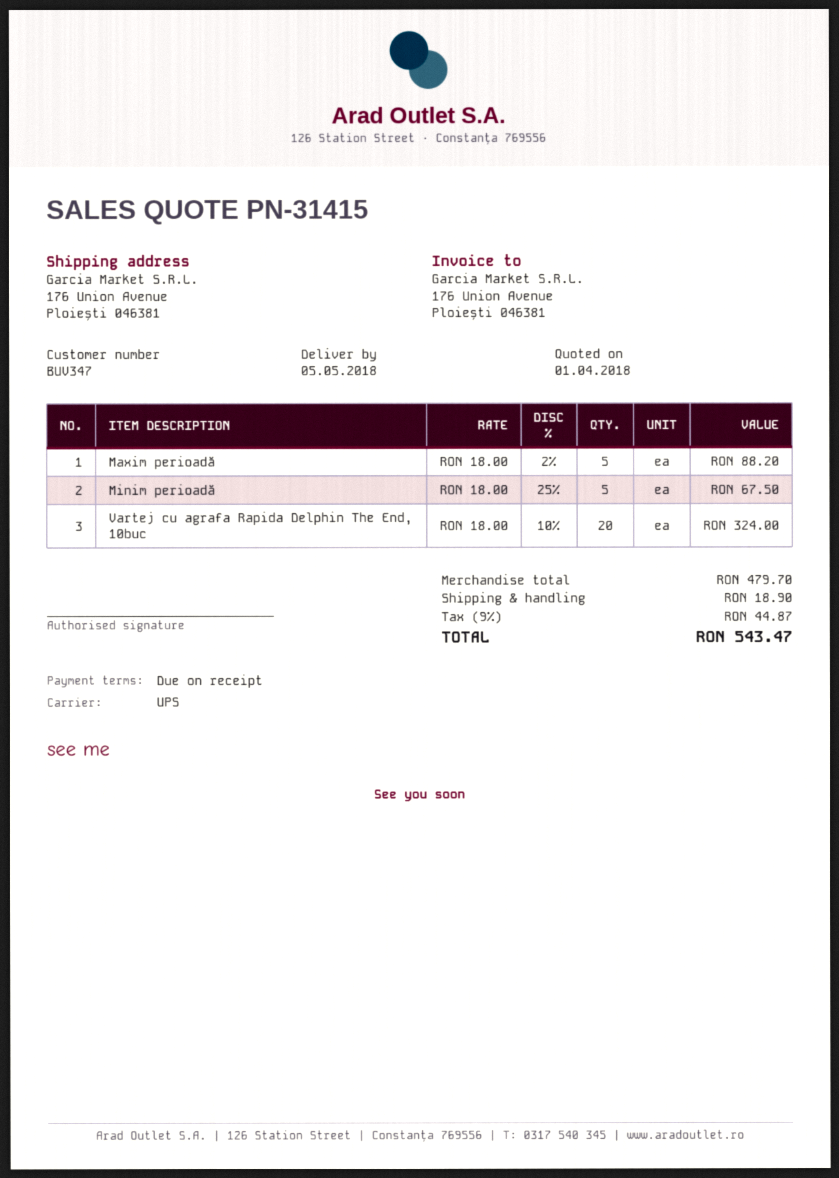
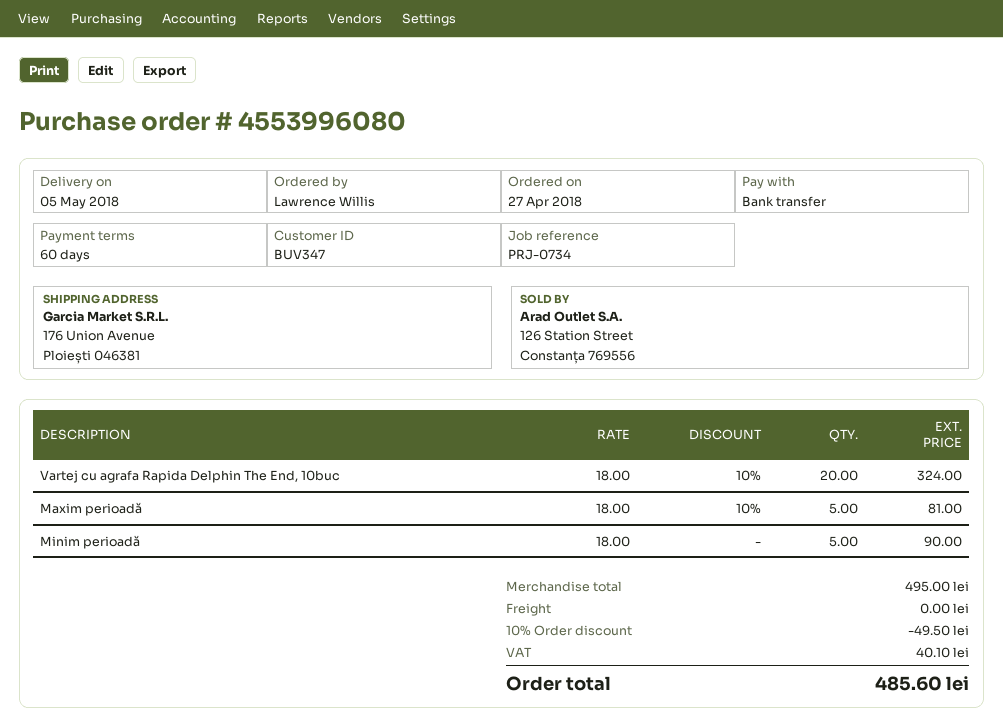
payment terms: on receipt -> 60 days
Maxim perioadă: 5 x 18.00 - 2% = 88.20 -> 5 x 18.00 - 10% = 81.00
Minim perioadă: 5 x 18.00 - 25% = 67.50 -> 5 x 18.00 = 90.00
subtotal: 479.70 -> 495.00
discount: none -> 10% = 49.50
shipping: 18.90 -> 0.00
tax: 44.87 -> 40.10
total: 543.47 -> 485.60

